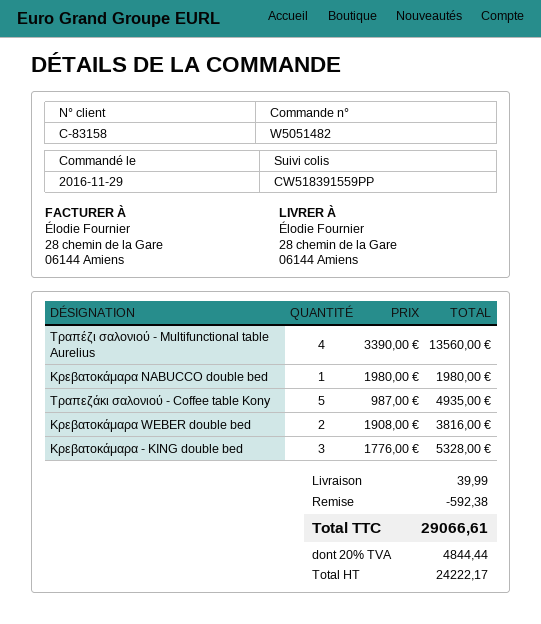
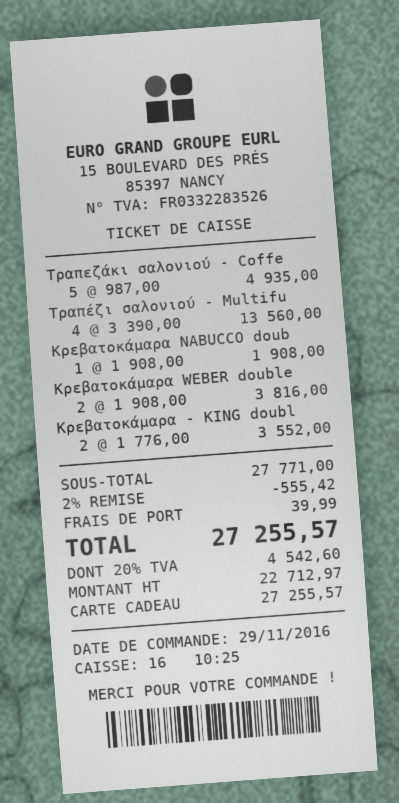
Κρεβατοκάμαρα NABUCCO double bed: 1 x 1980.00 = 1980.00 -> 1 x 1908.00 = 1908.00
Κρεβατοκάμαρα - KING double bed: 3 x 1776.00 = 5328.00 -> 2 x 1776.00 = 3552.00
discount: 592.38 -> 555.42
net: 24222.17 -> 22712.97
tax: 20% = 4844.44 -> 20% = 4542.60
total: 29066.61 -> 27255.57

